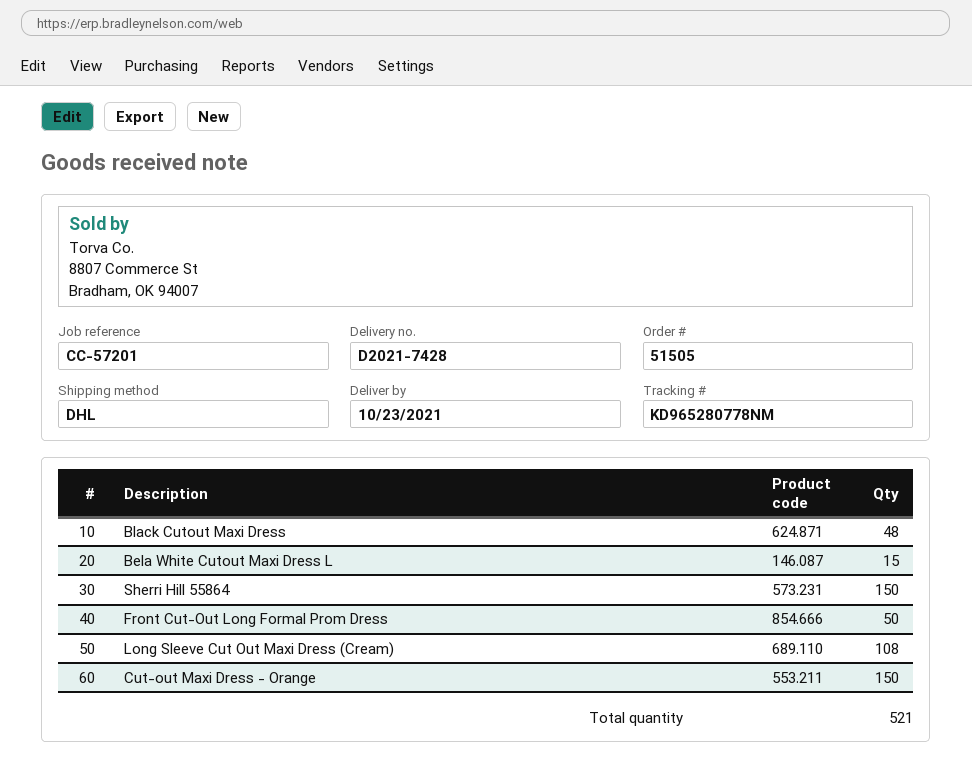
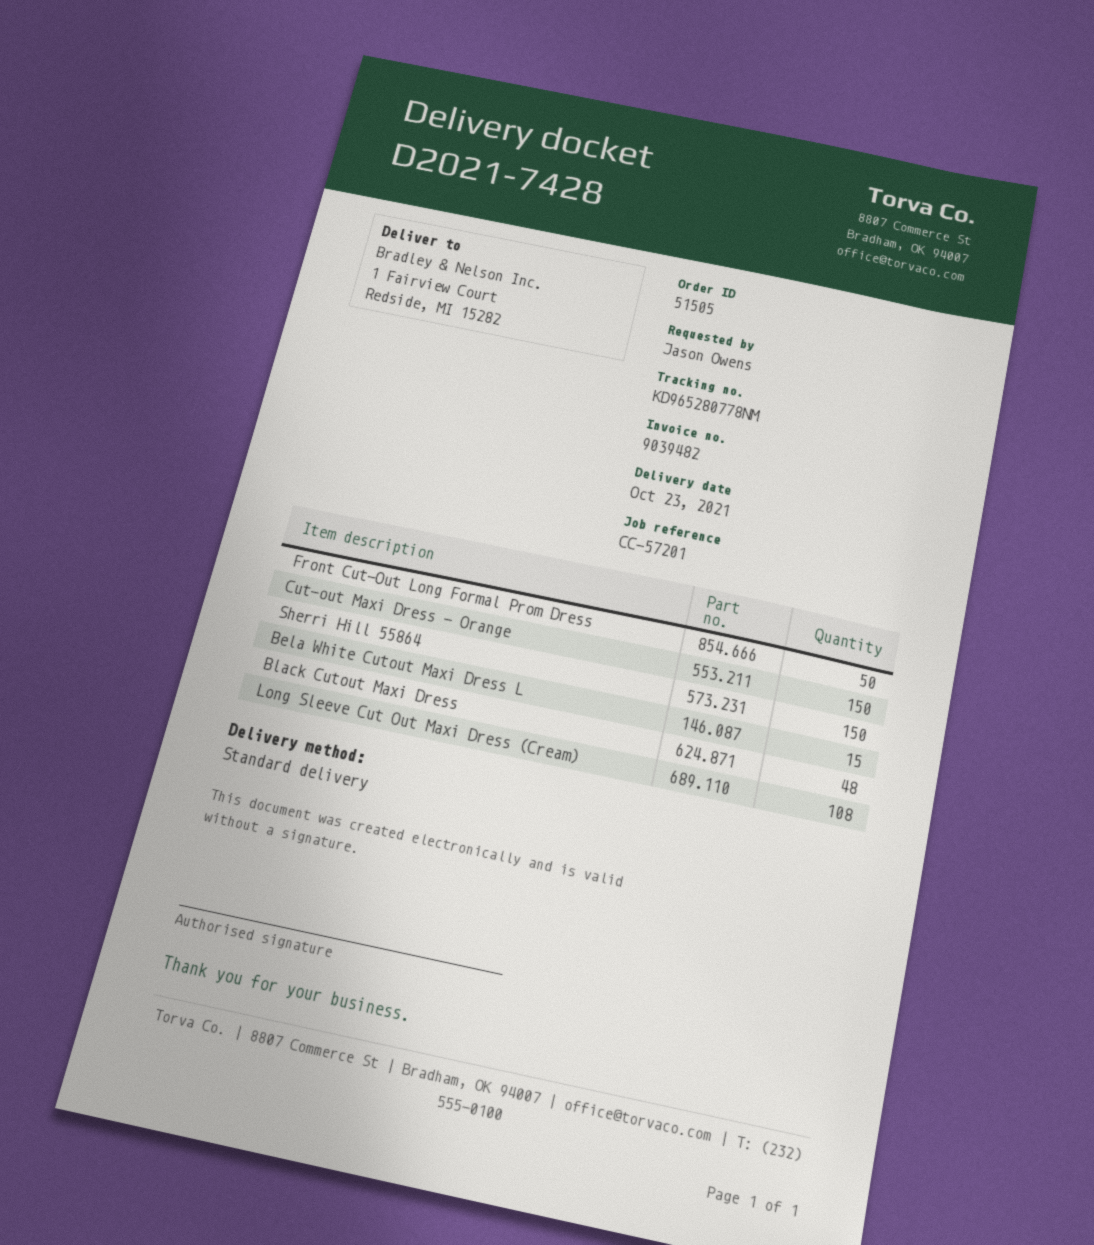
shipping method: DHL -> standard

